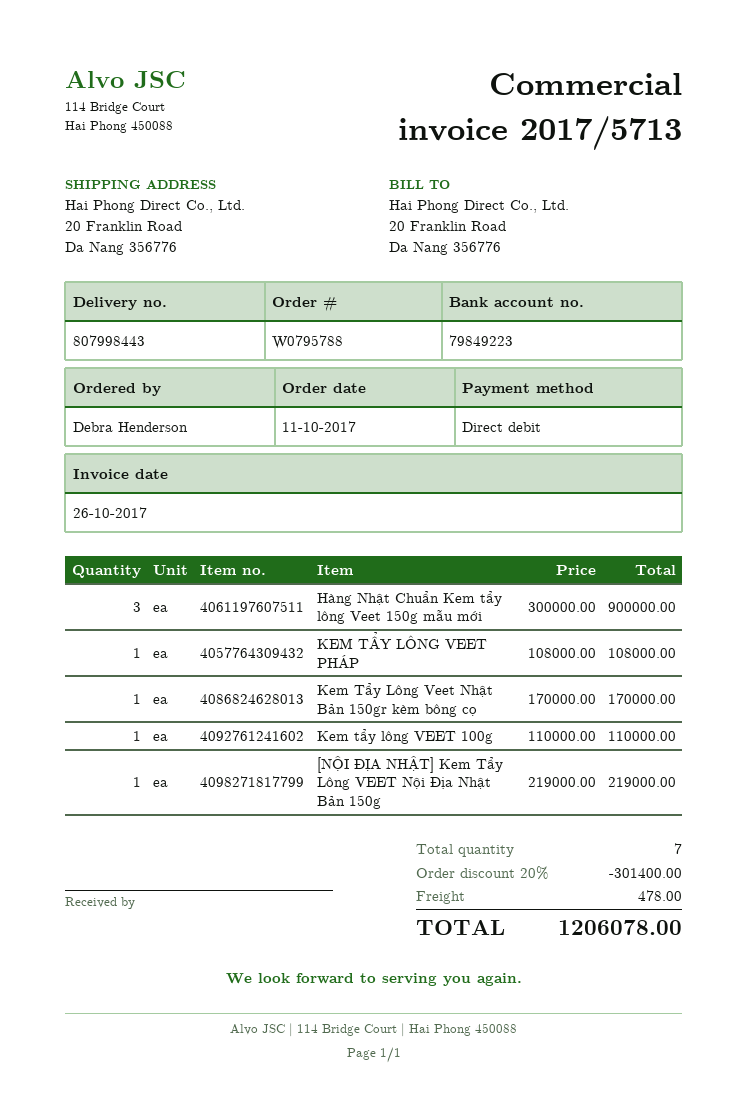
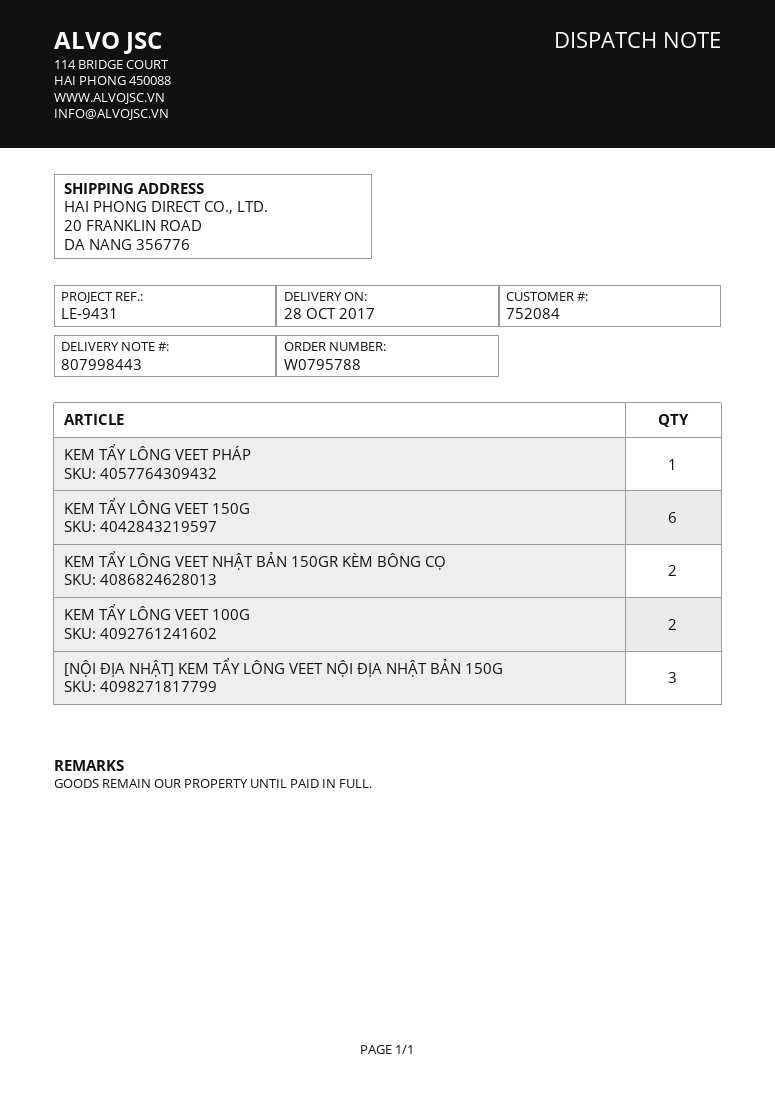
Hàng Nhật Chuẩn Kem tẩy lông Veet 150g mẫu mới: 3 -> none
Kem Tẩy Lông Veet Nhật Bản 150gr kèm bông cọ: 1 -> 2
Kem tẩy lông VEET 100g: 1 -> 2
[NỘI ĐỊA NHẬT] Kem Tẩy Lông VEET Nội Địa Nhật Bản 150g: 1 -> 3
KEM TẨY LÔNG VEET 150G: none -> 6

